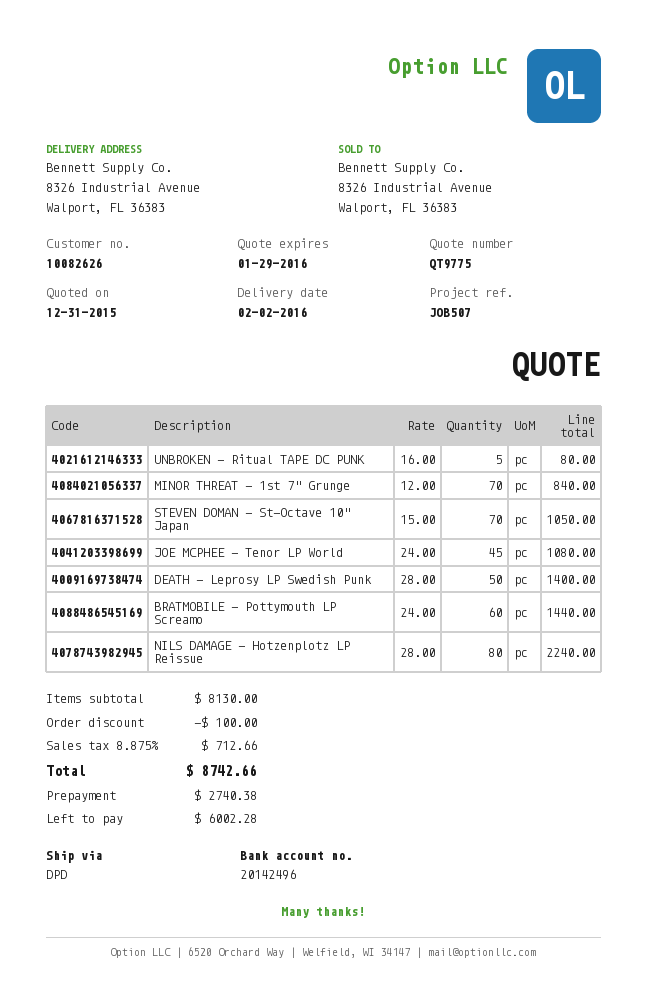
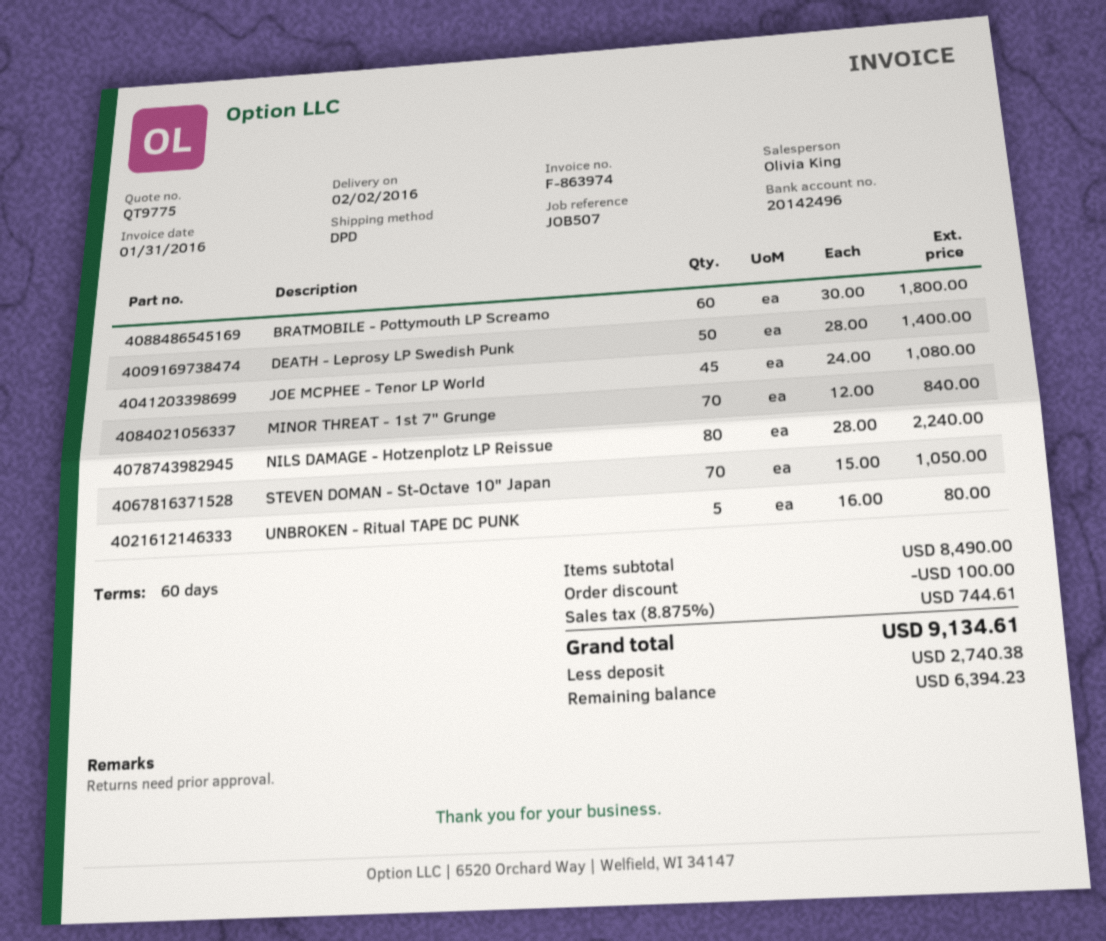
BRATMOBILE - Pottymouth LP Screamo: 60 x 24.00 = 1440.00 -> 60 x 30.00 = 1800.00
subtotal: 8130.00 -> 8490.00
tax: 8.875% = 712.66 -> 8.875% = 744.61
total: 8742.66 -> 9134.61
balance: 6002.28 -> 6394.23

